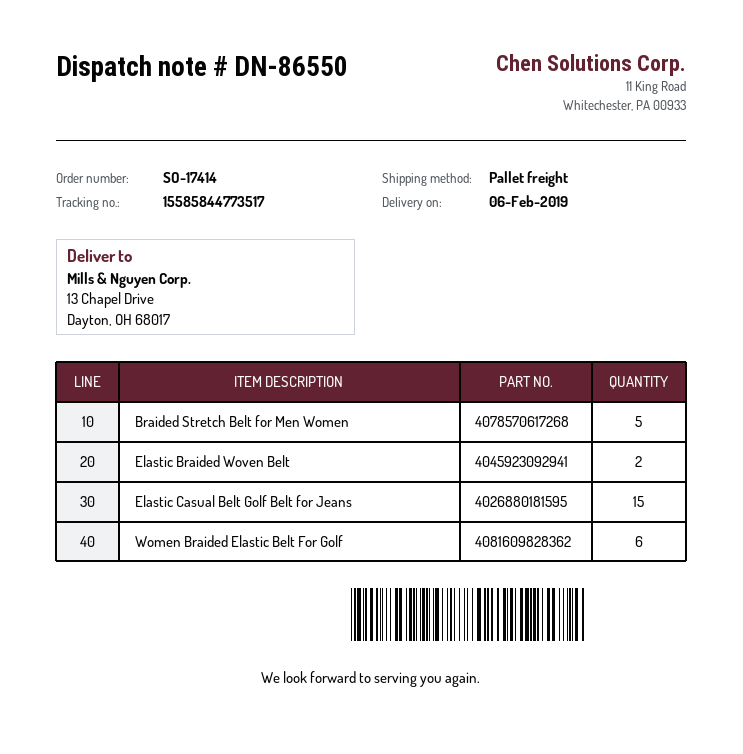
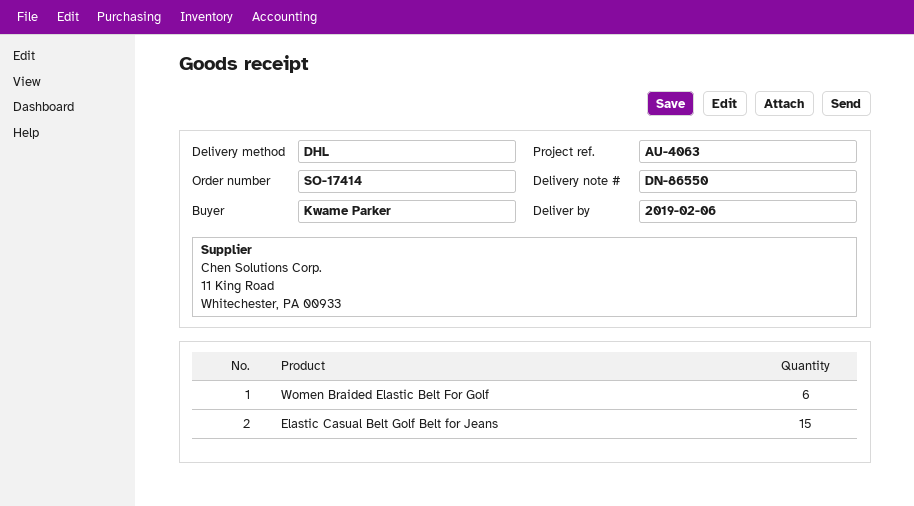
shipping method: pallet freight -> DHL
Braided Stretch Belt for Men Women: 5 -> none
Elastic Braided Woven Belt: 2 -> none

